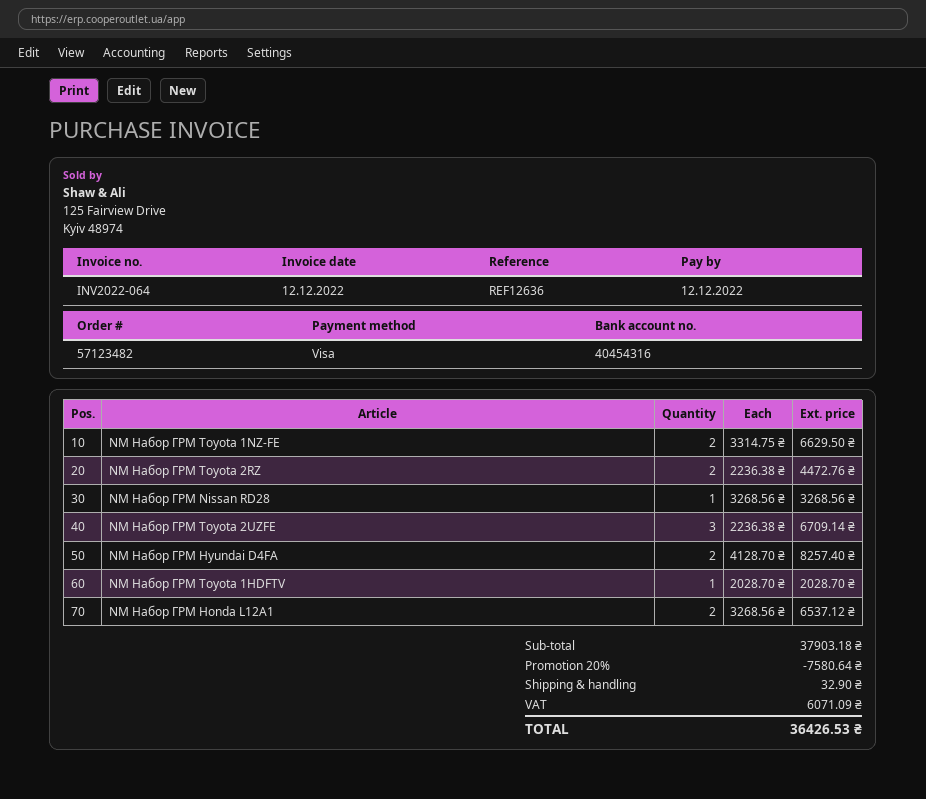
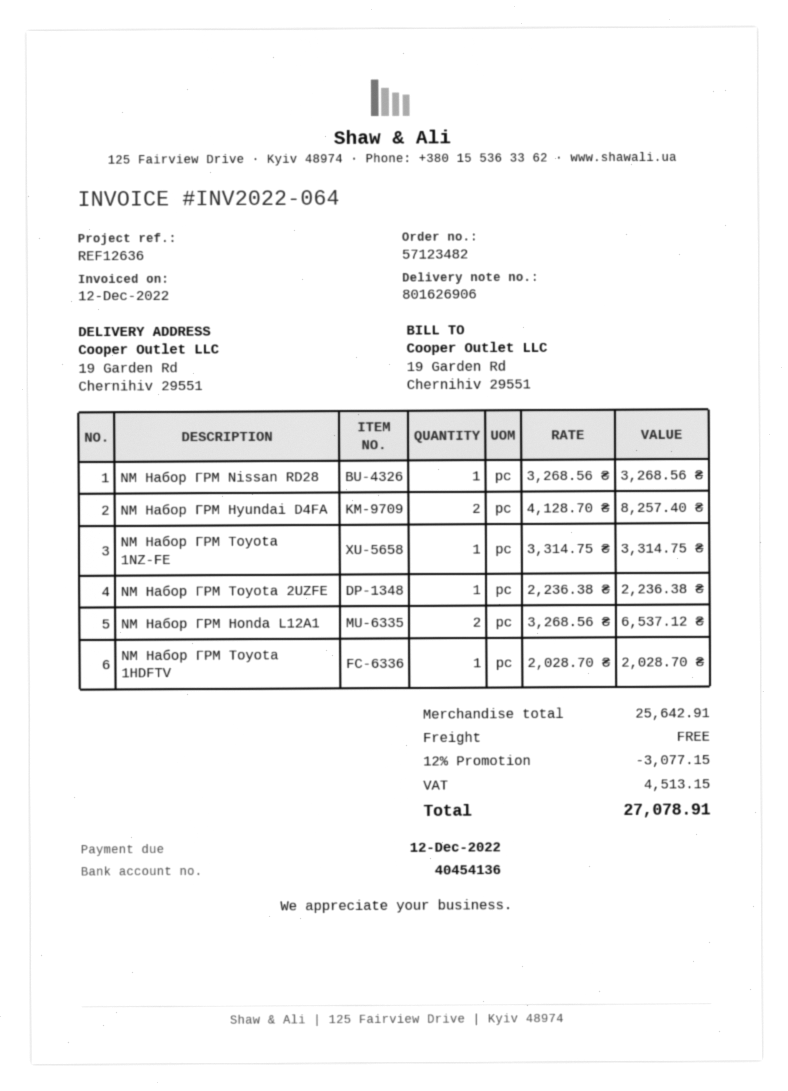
bank account: 40454316 -> 40454136
NM Набор ГРМ Toyota 1NZ-FE: 2 x 3314.75 = 6629.50 -> 1 x 3314.75 = 3314.75
NM Набор ГРМ Toyota 2RZ: 2 x 2236.38 = 4472.76 -> none
NM Набор ГРМ Toyota 2UZFE: 3 x 2236.38 = 6709.14 -> 1 x 2236.38 = 2236.38
subtotal: 37903.18 -> 25642.91
discount: 20% = 7580.64 -> 12% = 3077.15
shipping: 32.90 -> 0.00
tax: 6071.09 -> 4513.15
total: 36426.53 -> 27078.91

